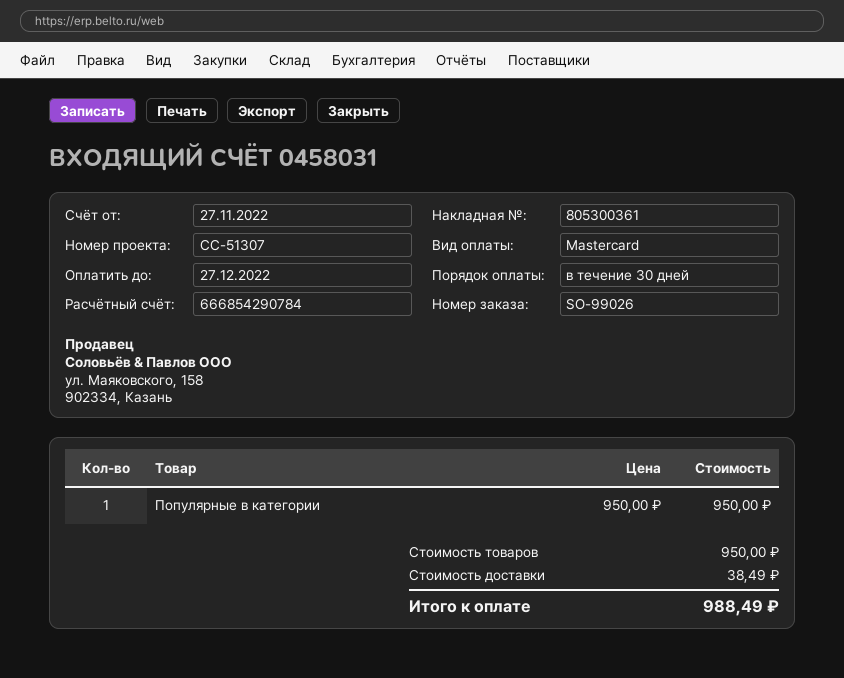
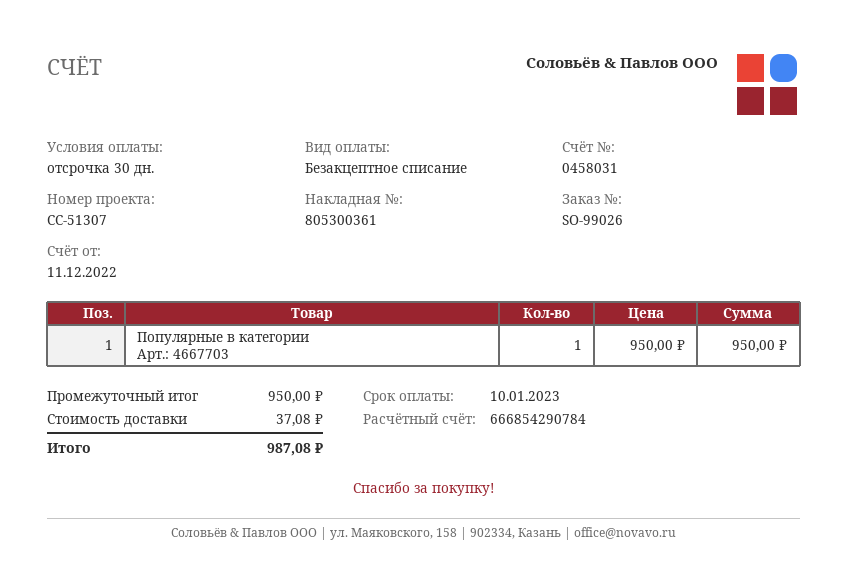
invoice date: 2022-11-27 -> 2022-12-11
due date: 2022-12-27 -> 2023-01-10
payment method: Mastercard -> direct debit
shipping: 38.49 -> 37.08
total: 988.49 -> 987.08

